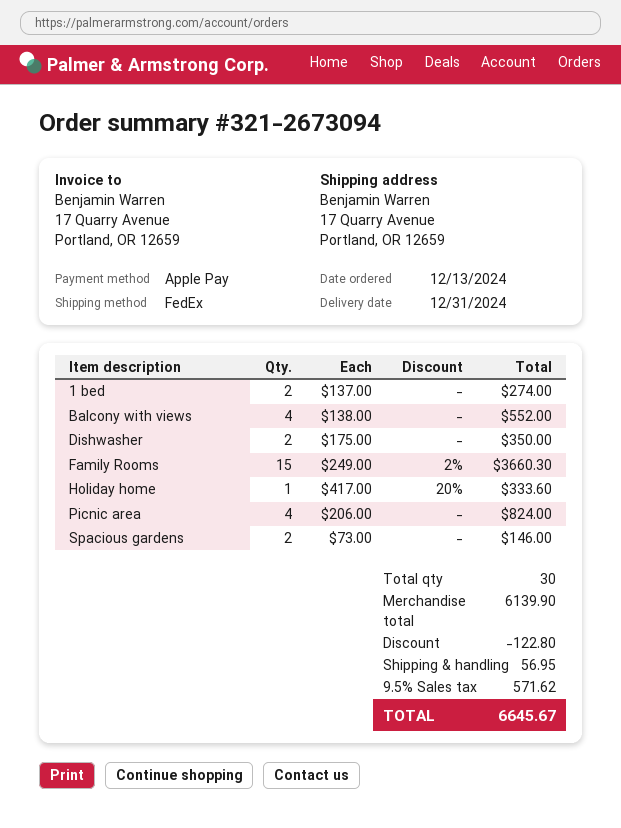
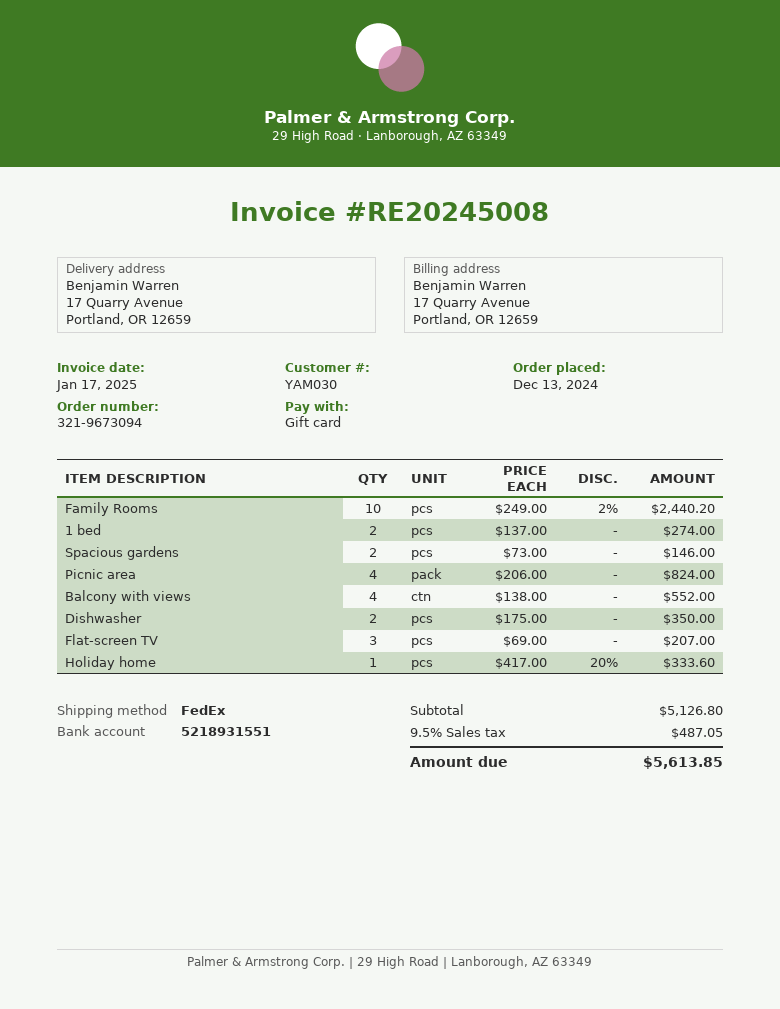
order number: 321-2673094 -> 321-9673094
payment method: Apple Pay -> gift card
Family Rooms: 15 x 249.00 - 2% = 3660.30 -> 10 x 249.00 - 2% = 2440.20
Flat-screen TV: none -> 3 x 69.00 = 207.00
subtotal: 6139.90 -> 5126.80
discount: 122.80 -> none
shipping: 56.95 -> none
tax: 9.5% = 571.62 -> 9.5% = 487.05
total: 6645.67 -> 5613.85

